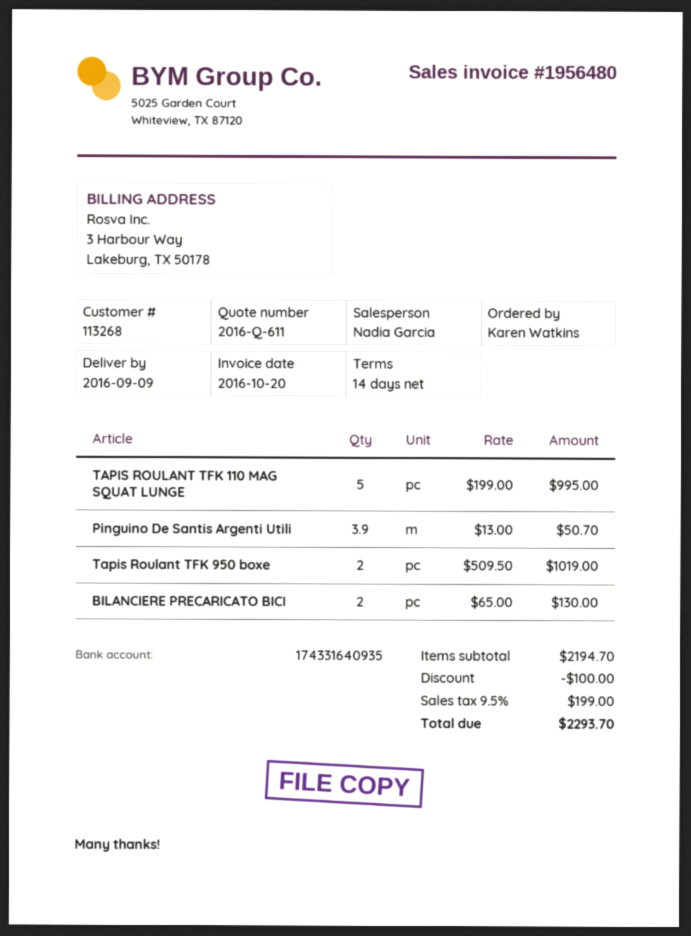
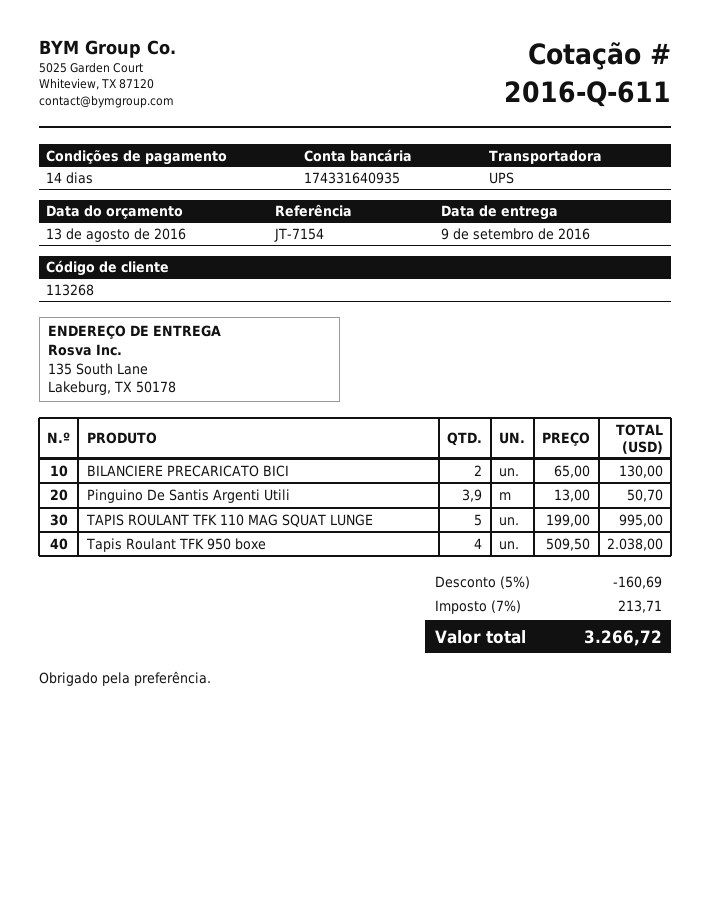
Tapis Roulant TFK 950 boxe: 2 x 509.50 = 1019.00 -> 4 x 509.50 = 2038.00
discount: 100.00 -> 160.69
tax: 9.5% = 199.00 -> 7% = 213.71
total: 2293.70 -> 3266.72

